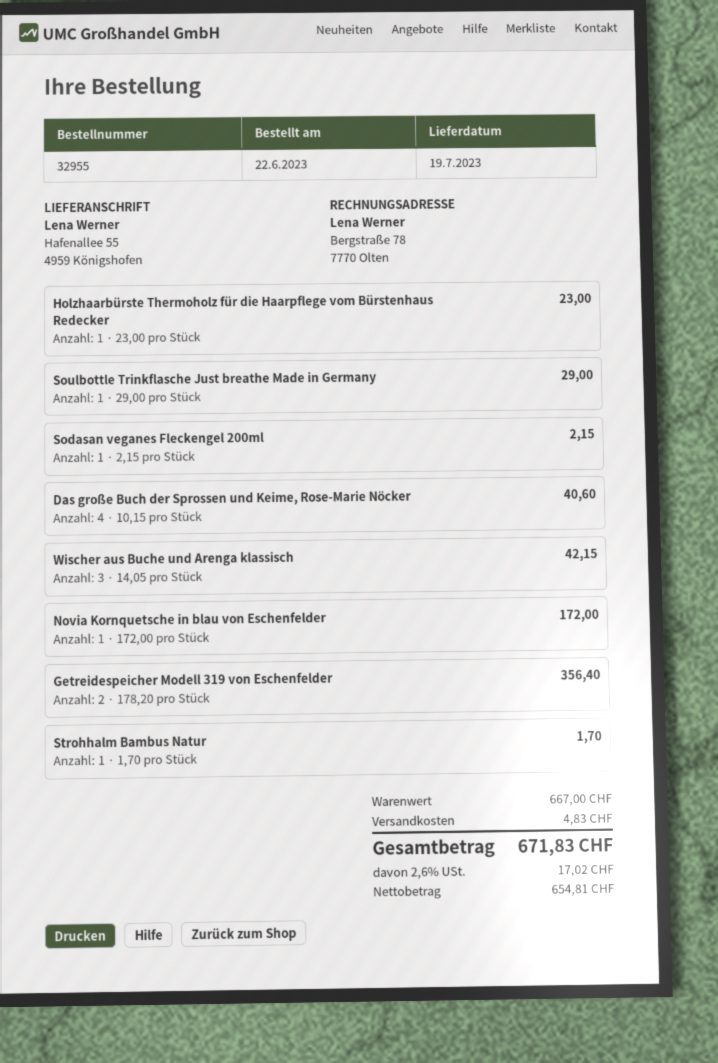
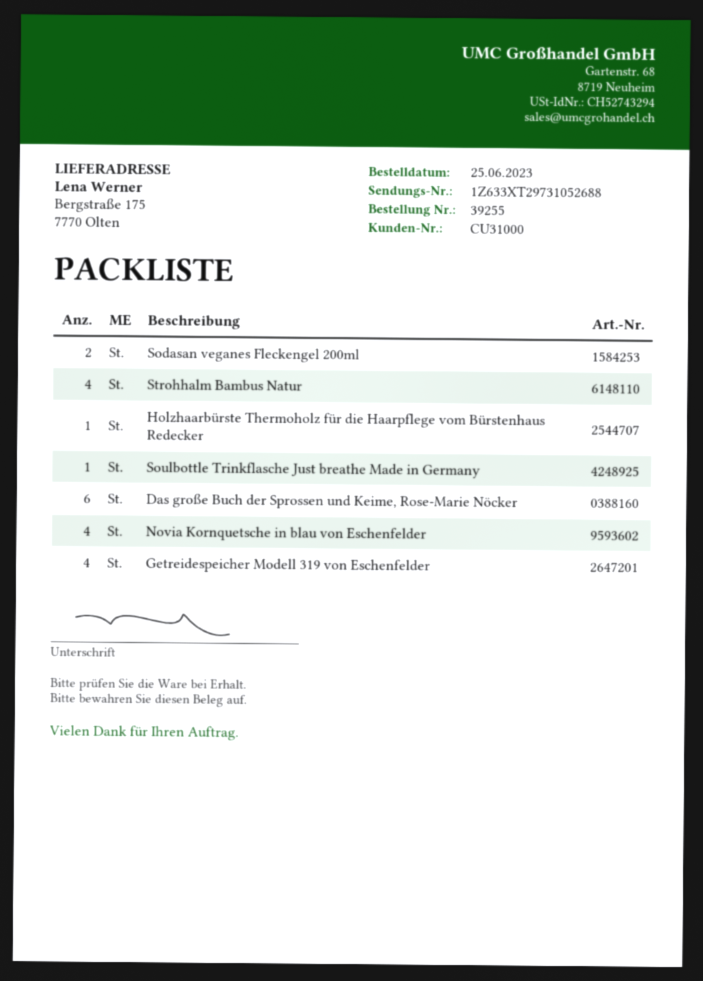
order number: 32955 -> 39255
order date: 2023-06-22 -> 2023-06-25
ship to: Hafenallee 55, 4959 Königshofen -> Bergstraße 175, 7770 Olten
Sodasan veganes Fleckengel 200ml: 1 -> 2
Das große Buch der Sprossen und Keime, Rose-Marie Nöcker: 4 -> 6
Wischer aus Buche und Arenga klassisch: 3 -> none
Novia Kornquetsche in blau von Eschenfelder: 1 -> 4
Getreidespeicher Modell 319 von Eschenfelder: 2 -> 4
Strohhalm Bambus Natur: 1 -> 4

